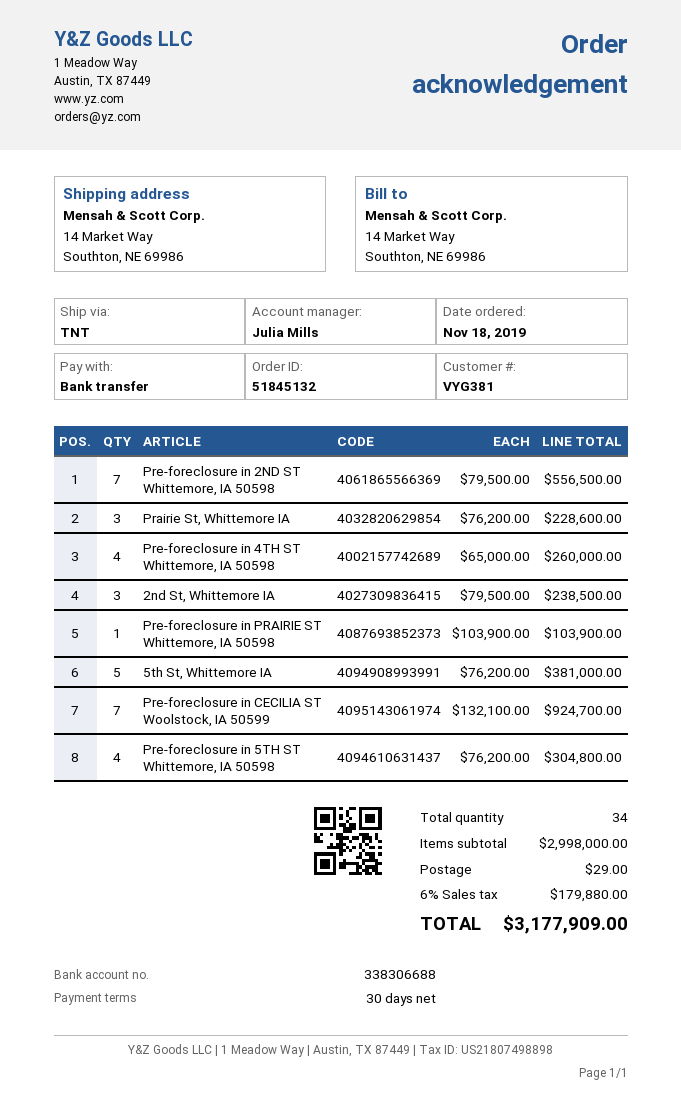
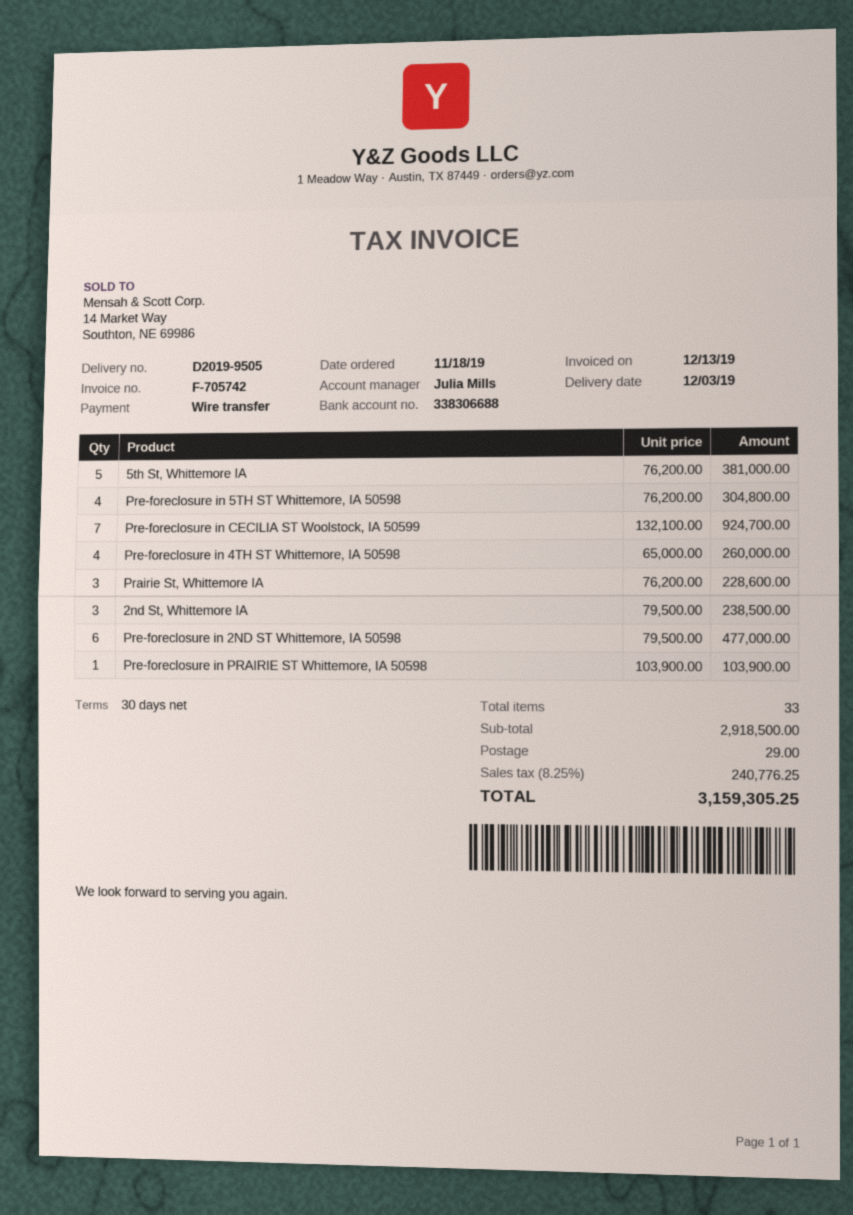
Pre-foreclosure in 2ND ST Whittemore, IA 50598: 7 x 79500.00 = 556500.00 -> 6 x 79500.00 = 477000.00
total quantity: 34 -> 33
subtotal: 2998000.00 -> 2918500.00
tax: 6% = 179880.00 -> 8.25% = 240776.25
total: 3177909.00 -> 3159305.25

